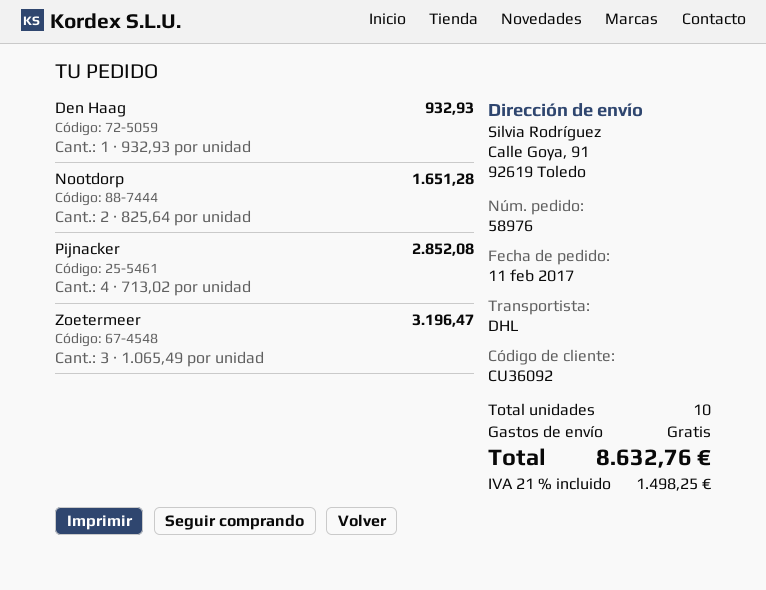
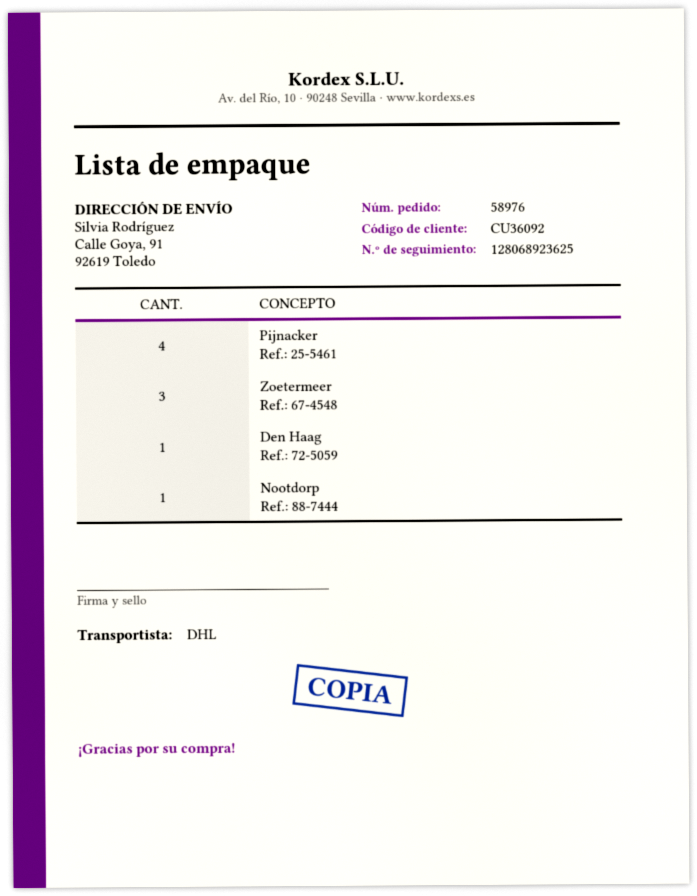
Nootdorp: 2 -> 1

